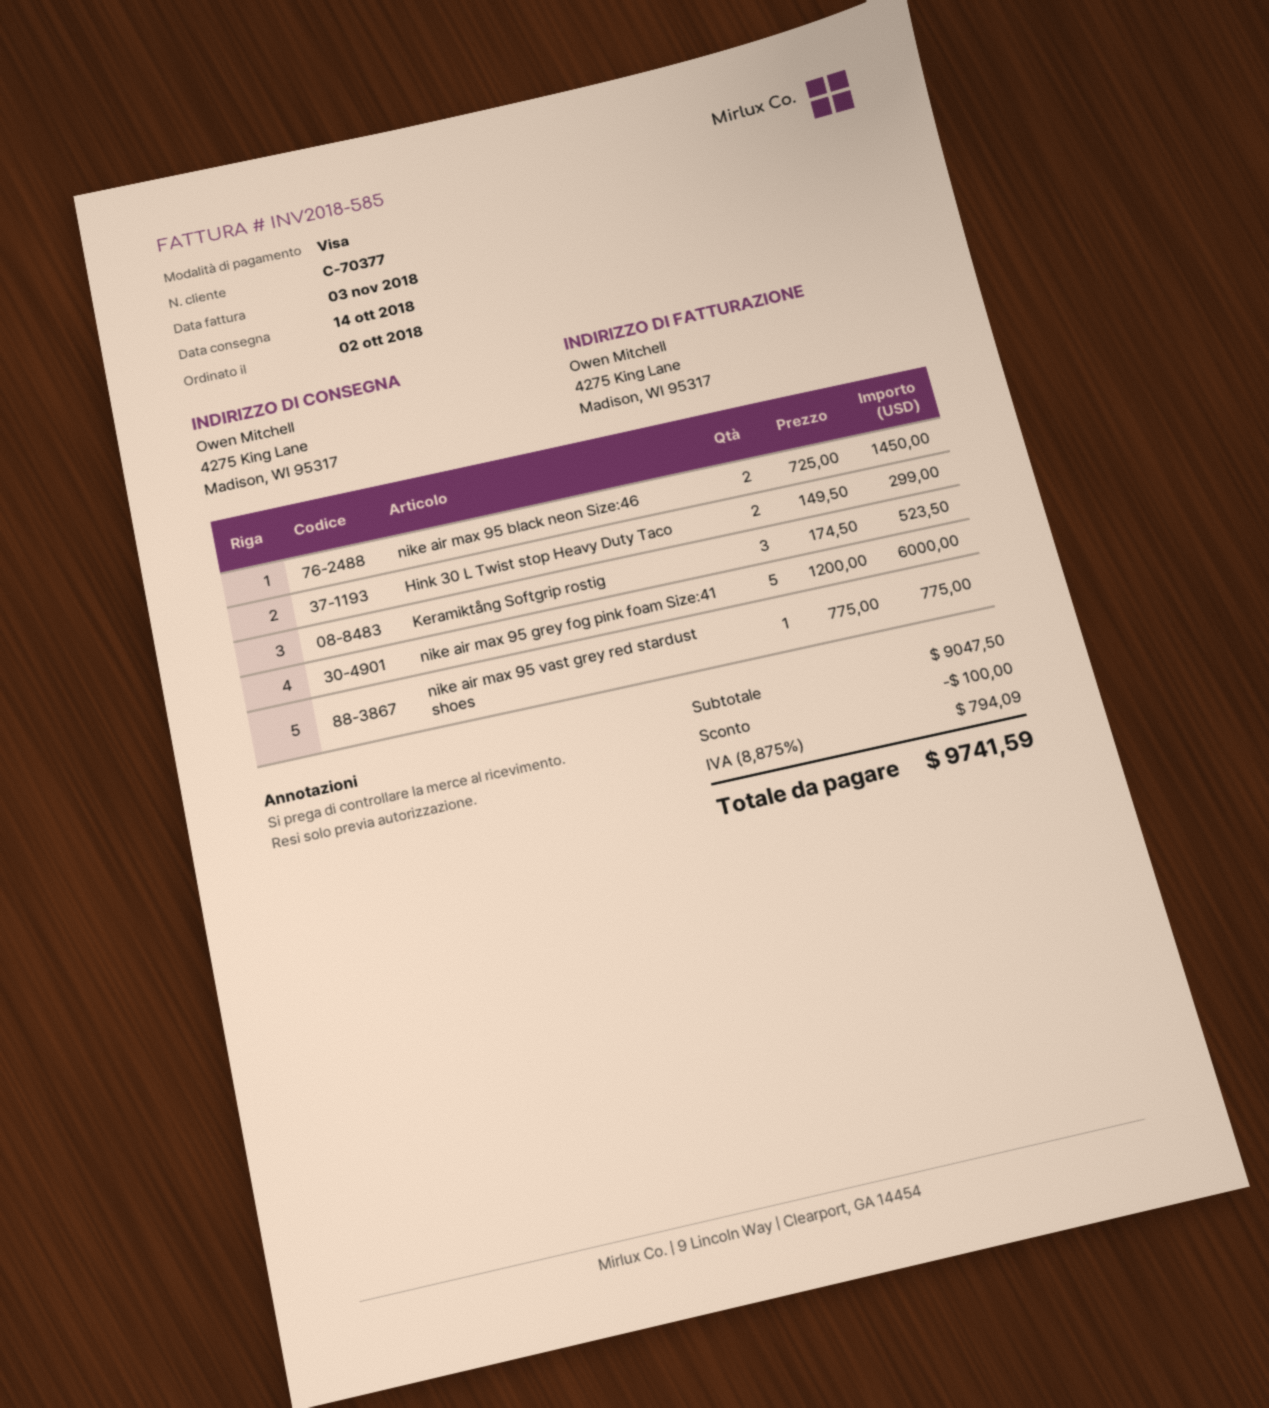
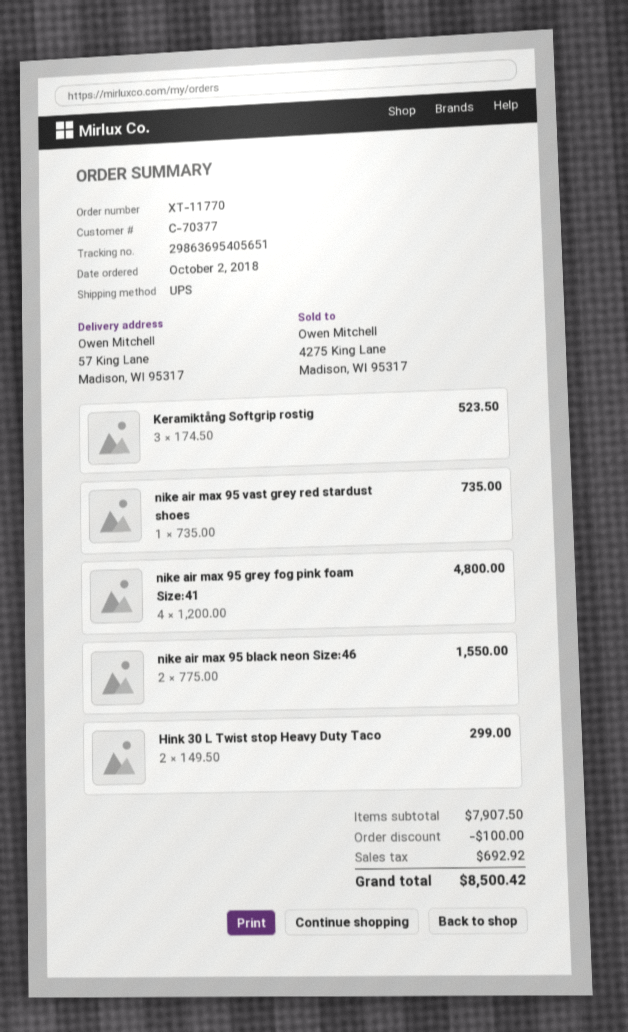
ship to: 4275 King Lane, Madison, WI 95317 -> 57 King Lane, Madison, WI 95317
nike air max 95 black neon Size:46: 2 x 725.00 = 1450.00 -> 2 x 775.00 = 1550.00
nike air max 95 grey fog pink foam Size:41: 5 x 1200.00 = 6000.00 -> 4 x 1200.00 = 4800.00
nike air max 95 vast grey red stardust shoes: 1 x 775.00 = 775.00 -> 1 x 735.00 = 735.00
subtotal: 9047.50 -> 7907.50
tax: 794.09 -> 692.92
total: 9741.59 -> 8500.42

